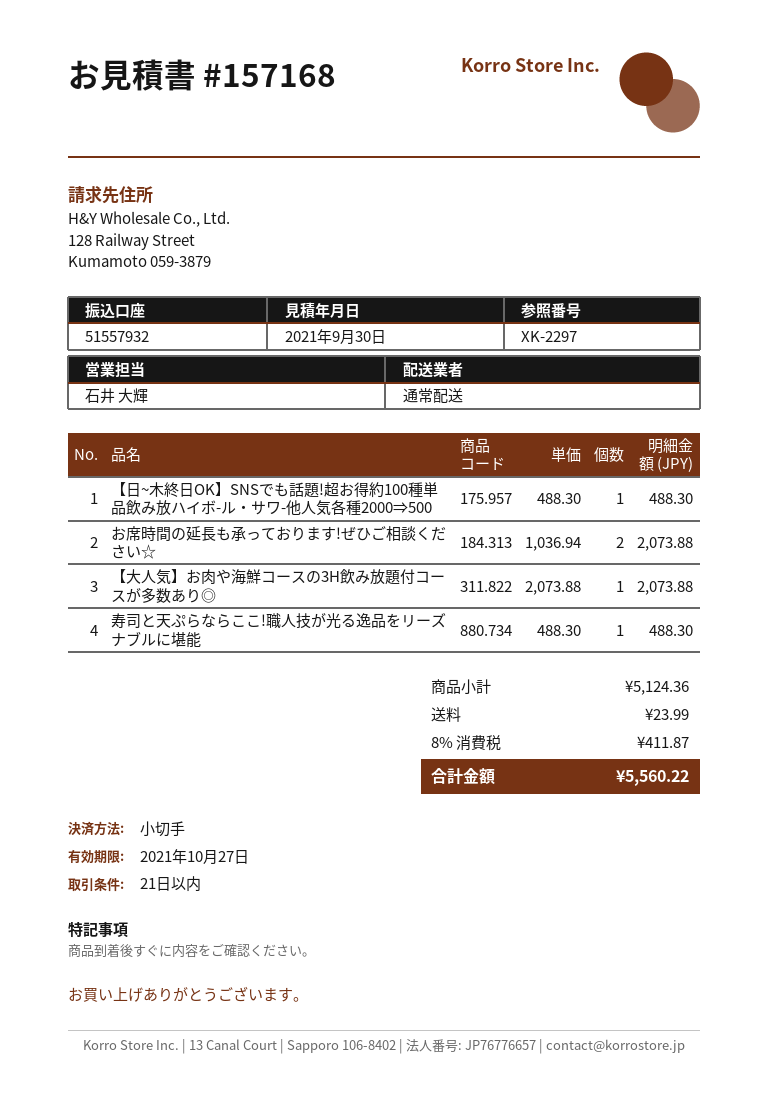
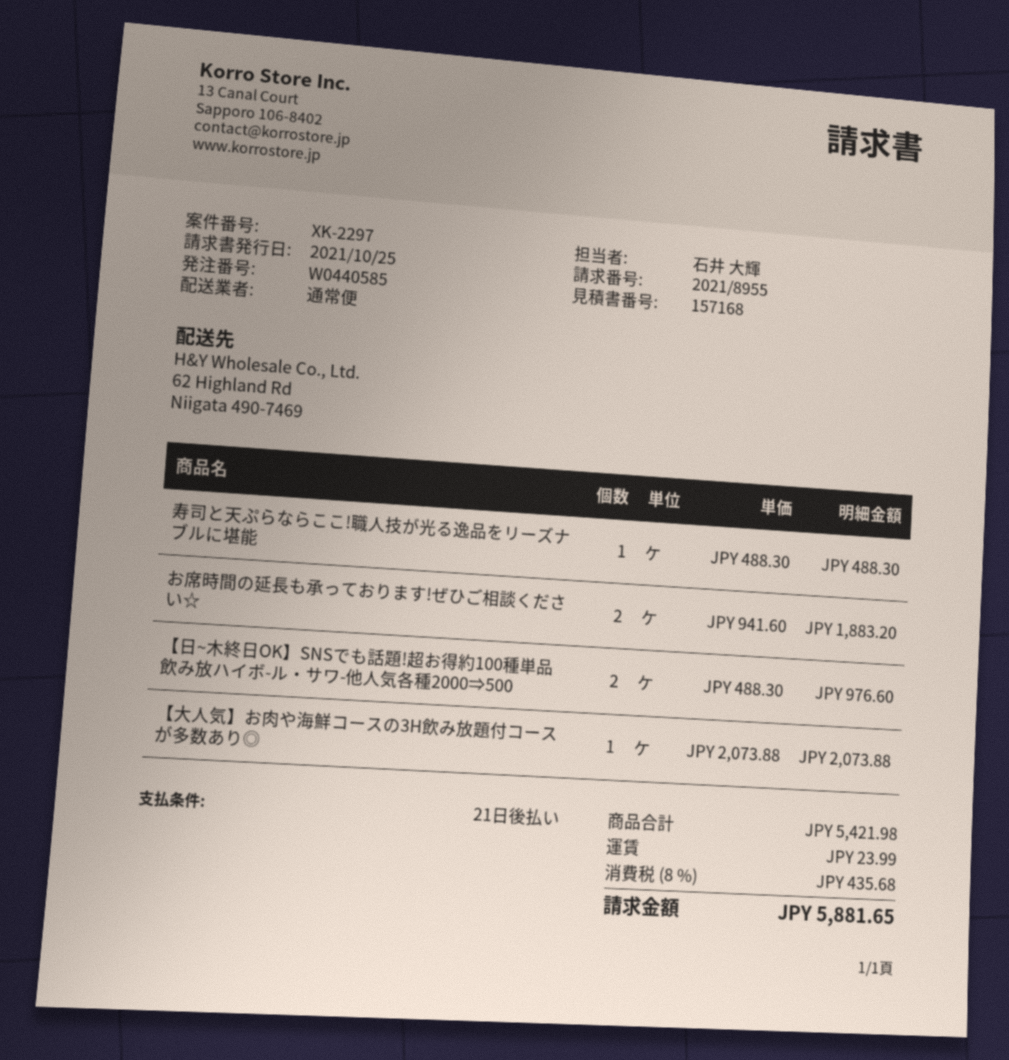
【日~木終日OK】SNSでも話題!超お得約100種単品飲み放ハイボ-ル・サワ-他人気各種2000⇒500: 1 x 488.30 = 488.30 -> 2 x 488.30 = 976.60
お席時間の延長も承っております!ぜひご相談ください☆: 2 x 1036.94 = 2073.88 -> 2 x 941.60 = 1883.20
subtotal: 5124.36 -> 5421.98
tax: 8% = 411.87 -> 8% = 435.68
total: 5560.22 -> 5881.65

